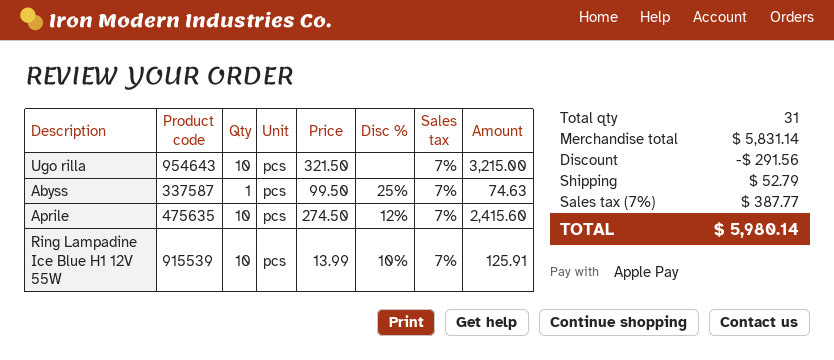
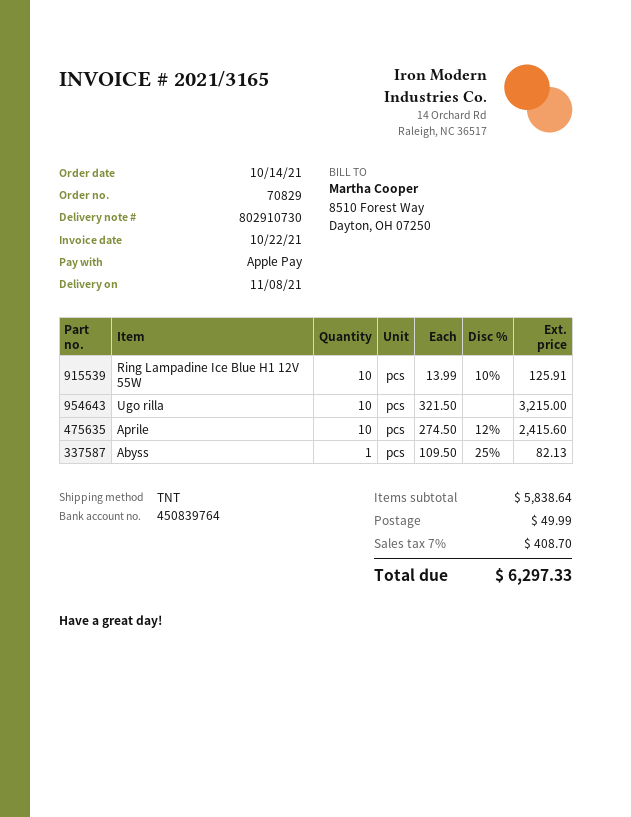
Abyss: 1 x 99.50 - 25% = 74.63 -> 1 x 109.50 - 25% = 82.13
subtotal: 5831.14 -> 5838.64
discount: 291.56 -> none
shipping: 52.79 -> 49.99
tax: 7% = 387.77 -> 7% = 408.70
total: 5980.14 -> 6297.33

